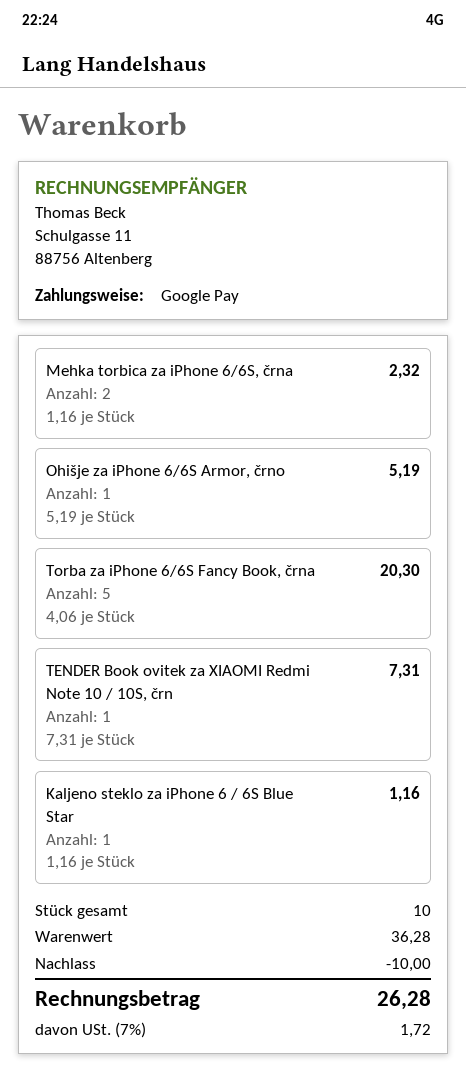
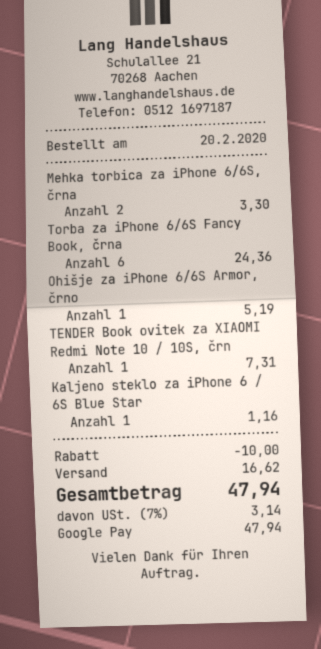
Mehka torbica za iPhone 6/6S, črna: 2 for 2.32 -> 2 for 3.30
Torba za iPhone 6/6S Fancy Book, črna: 5 for 20.30 -> 6 for 24.36
shipping: none -> 16.62
tax: 7% = 1.72 -> 7% = 3.14
total: 26.28 -> 47.94

